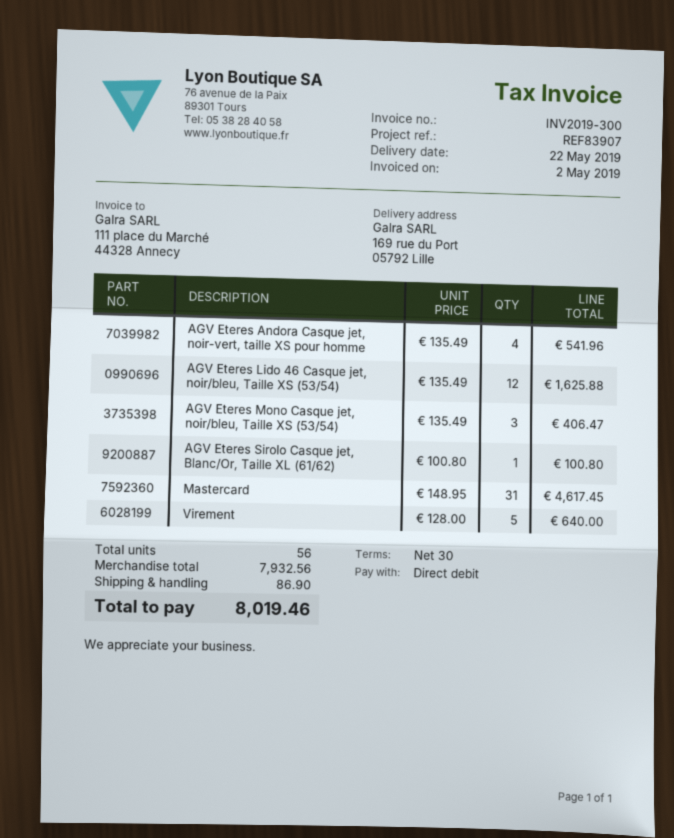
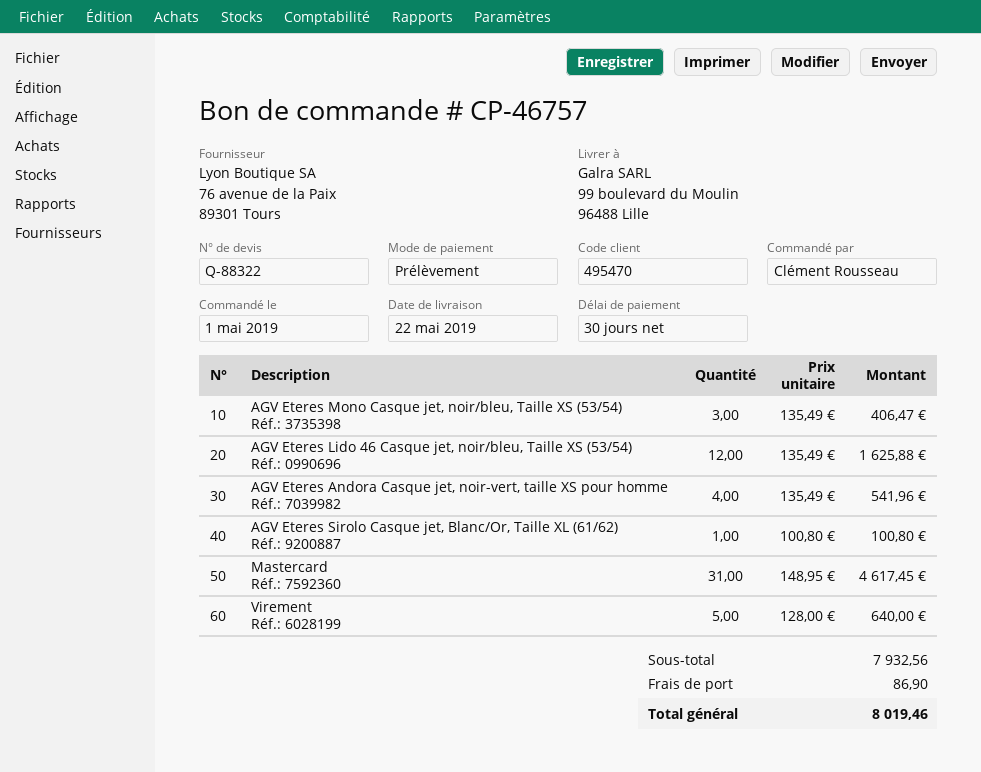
ship to: 169 rue du Port, 05792 Lille -> 99 boulevard du Moulin, 96488 Lille

